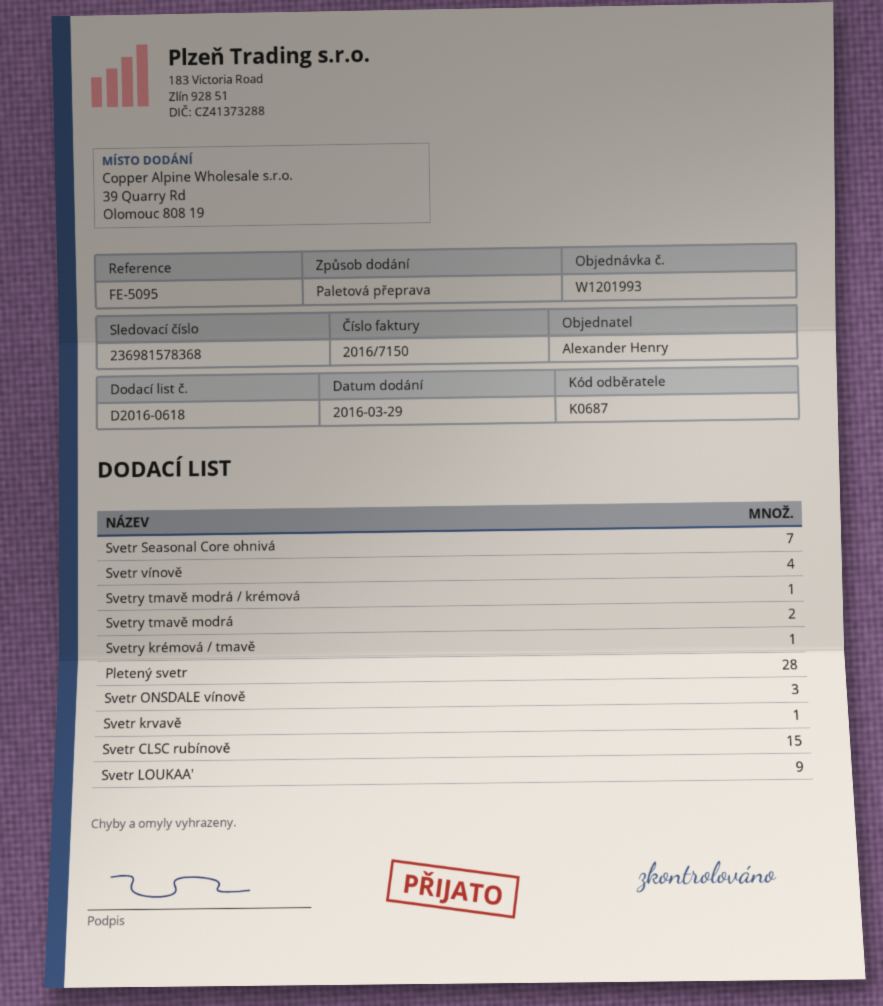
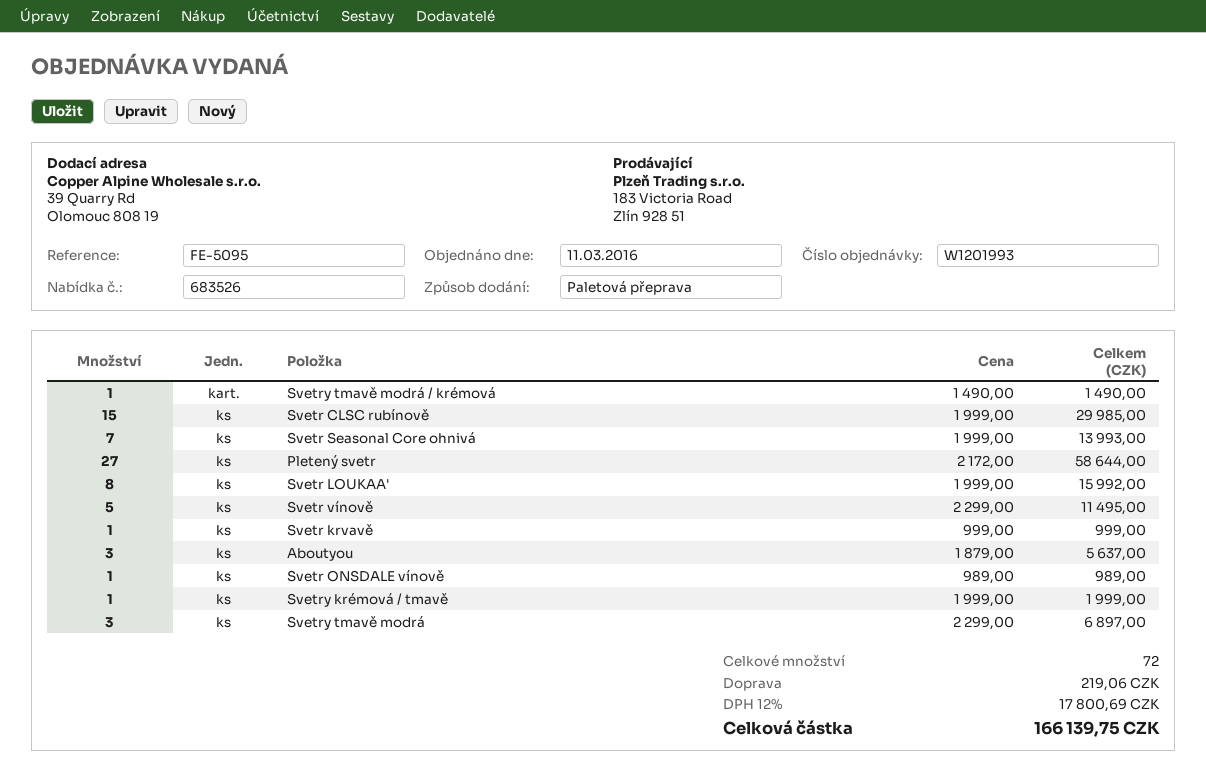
Svetr vínově: 4 -> 5
Svetry tmavě modrá: 2 -> 3
Pletený svetr: 28 -> 27
Svetr ONSDALE vínově: 3 -> 1
Svetr LOUKAA': 9 -> 8
Aboutyou: none -> 3

